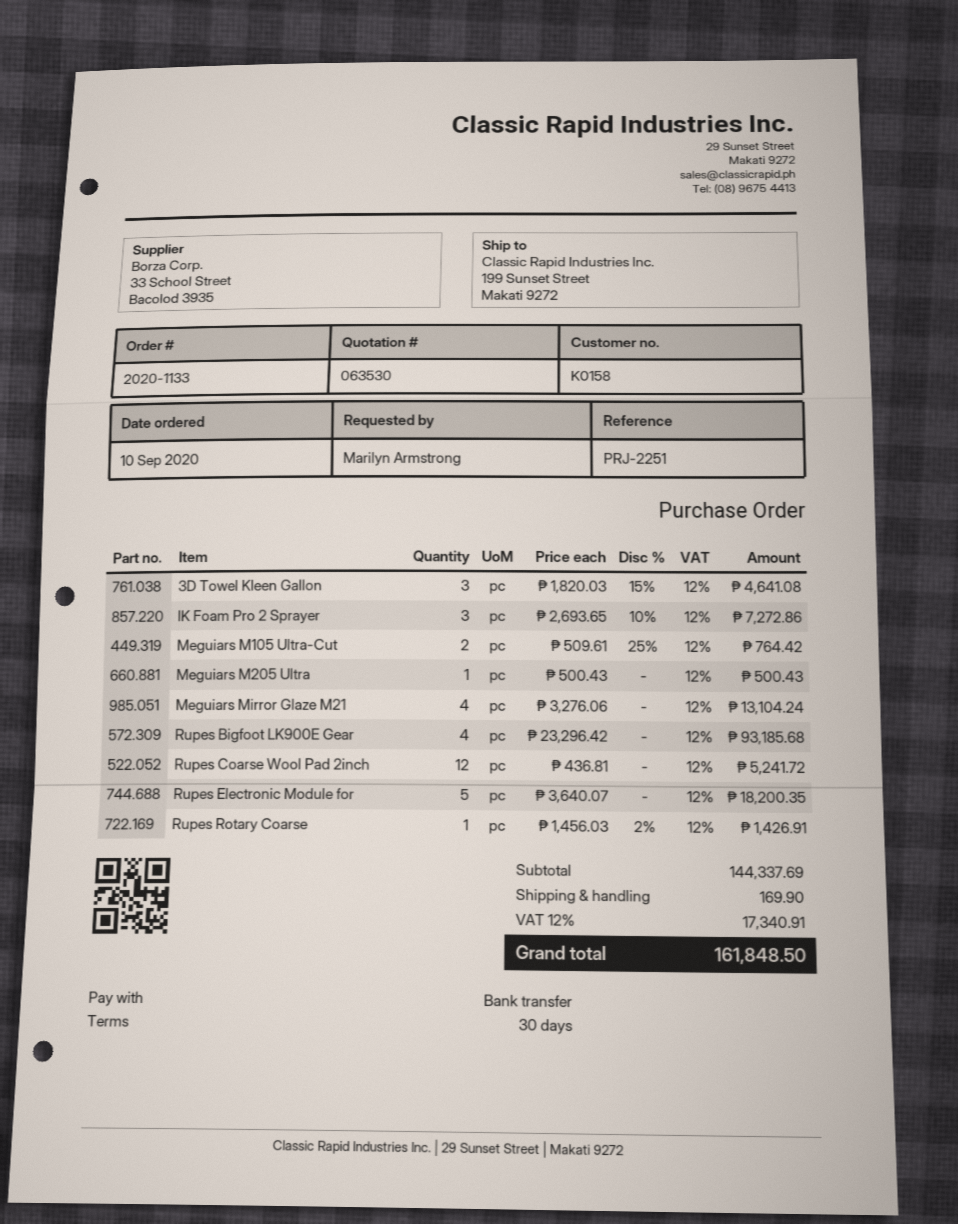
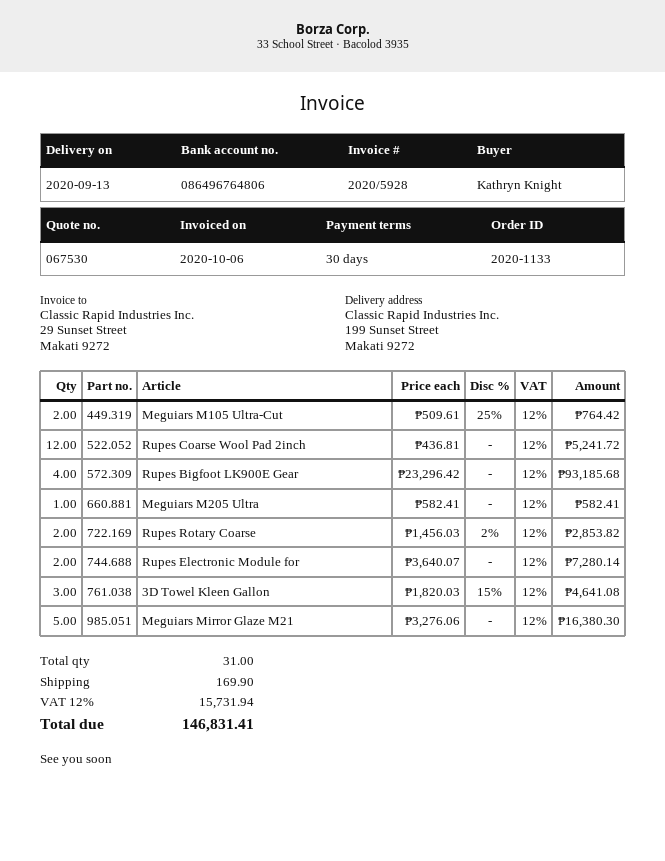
quote number: 063530 -> 067530
ordered by: Marilyn Armstrong -> Kathryn Knight
IK Foam Pro 2 Sprayer: 3 x 2693.65 - 10% = 7272.86 -> none
Meguiars M205 Ultra: 1 x 500.43 = 500.43 -> 1 x 582.41 = 582.41
Meguiars Mirror Glaze M21: 4 x 3276.06 = 13104.24 -> 5 x 3276.06 = 16380.30
Rupes Electronic Module for: 5 x 3640.07 = 18200.35 -> 2 x 3640.07 = 7280.14
Rupes Rotary Coarse: 1 x 1456.03 - 2% = 1426.91 -> 2 x 1456.03 - 2% = 2853.82
tax: 12% = 17340.91 -> 12% = 15731.94
total: 161848.50 -> 146831.41

